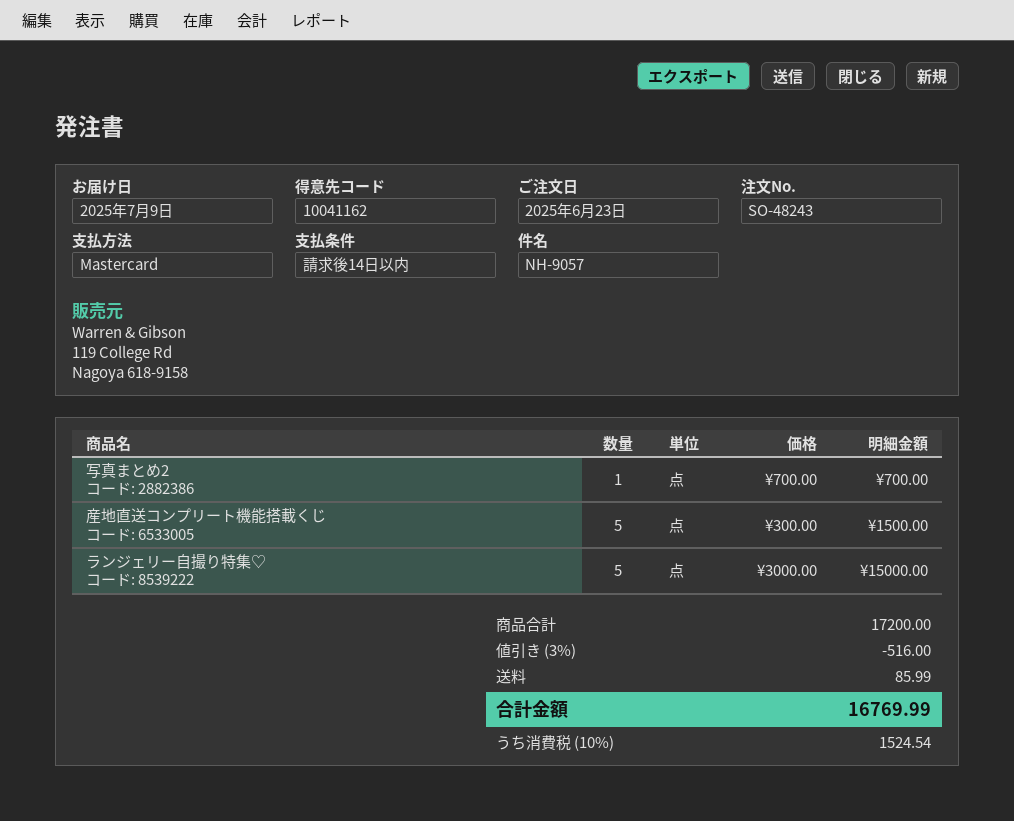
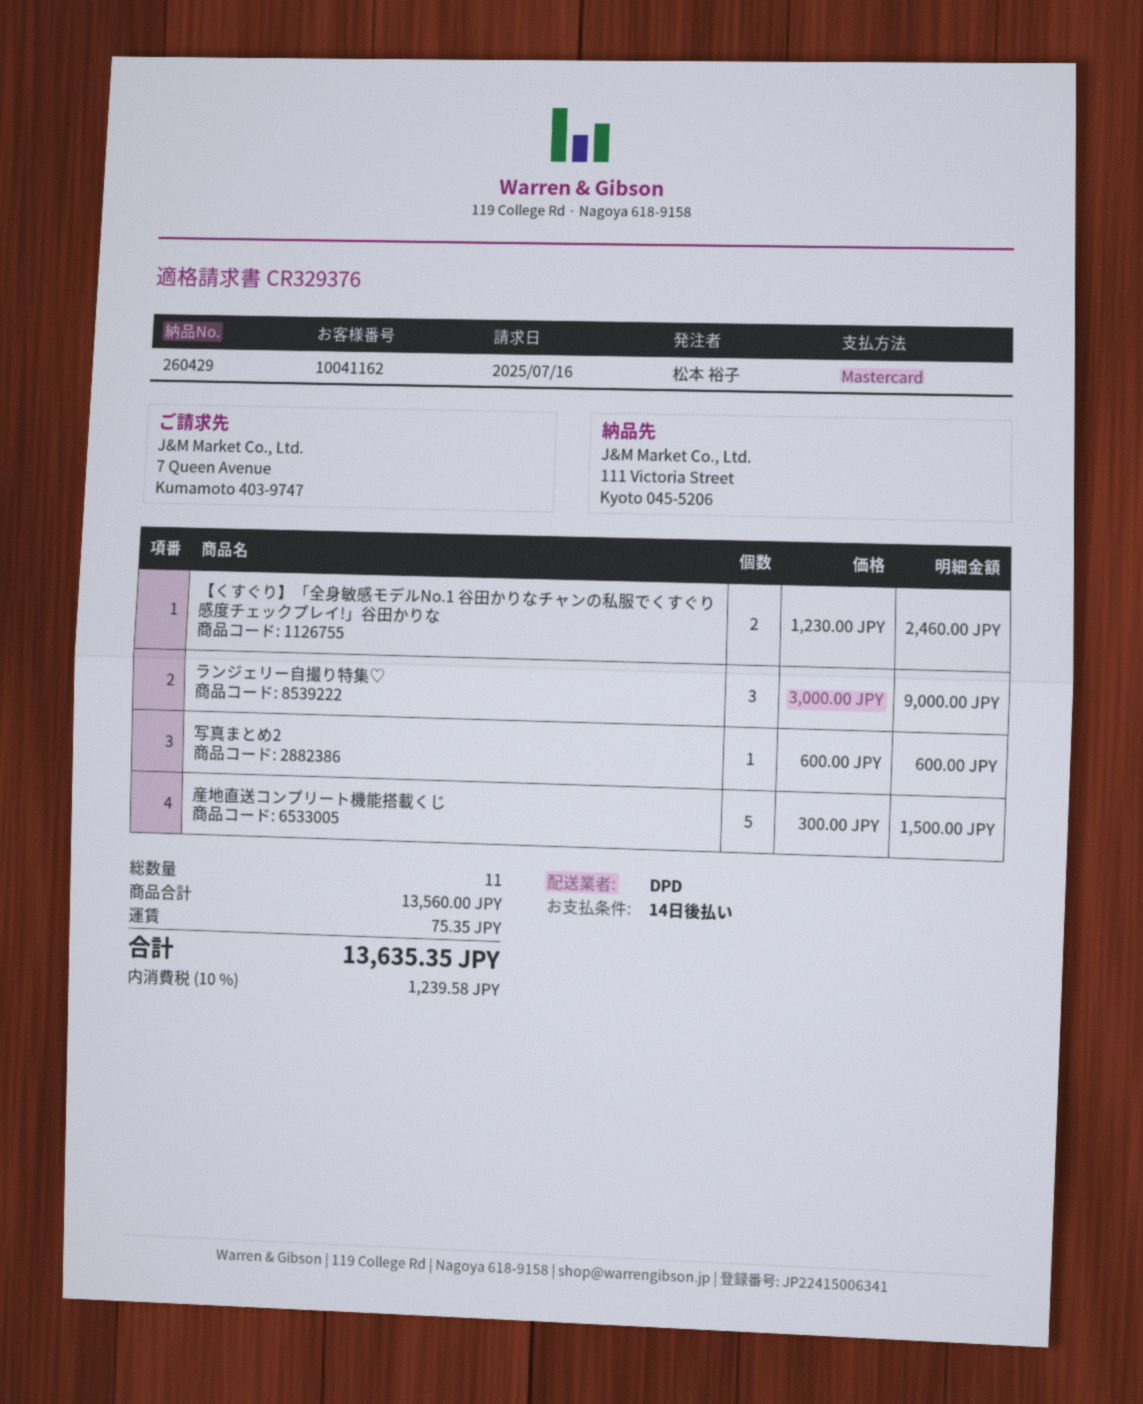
写真まとめ2: 1 x 700.00 = 700.00 -> 1 x 600.00 = 600.00
ランジェリー自撮り特集♡: 5 x 3000.00 = 15000.00 -> 3 x 3000.00 = 9000.00
【くすぐり】「全身敏感モデルNo.1 谷田かりなチャンの私服でくすぐり感度チェックプレイ!」谷田かりな: none -> 2 x 1230.00 = 2460.00
subtotal: 17200.00 -> 13560.00
discount: 3% = 516.00 -> none
shipping: 85.99 -> 75.35
tax: 10% = 1524.54 -> 10% = 1239.58
total: 16769.99 -> 13635.35

